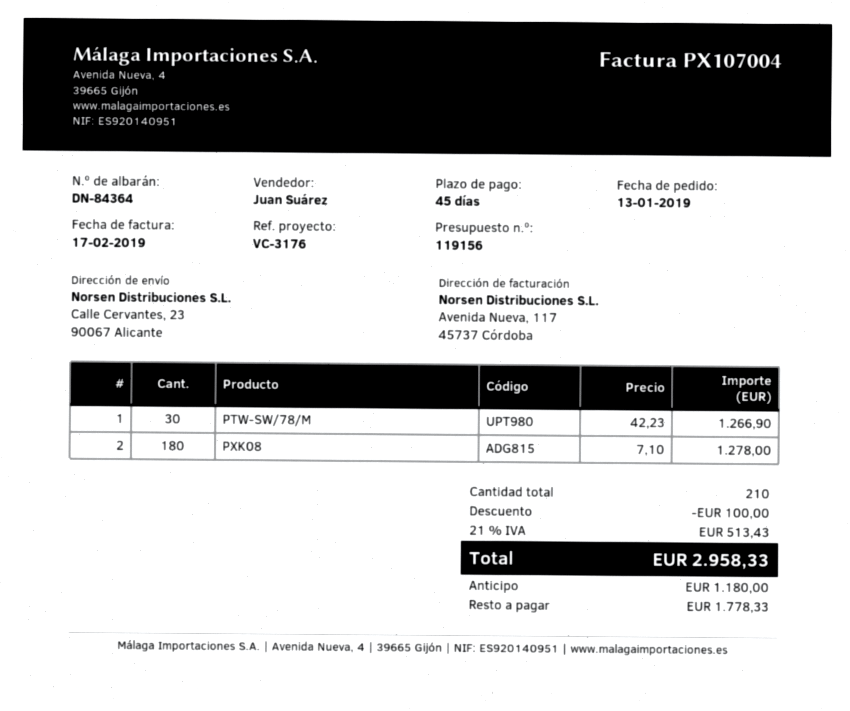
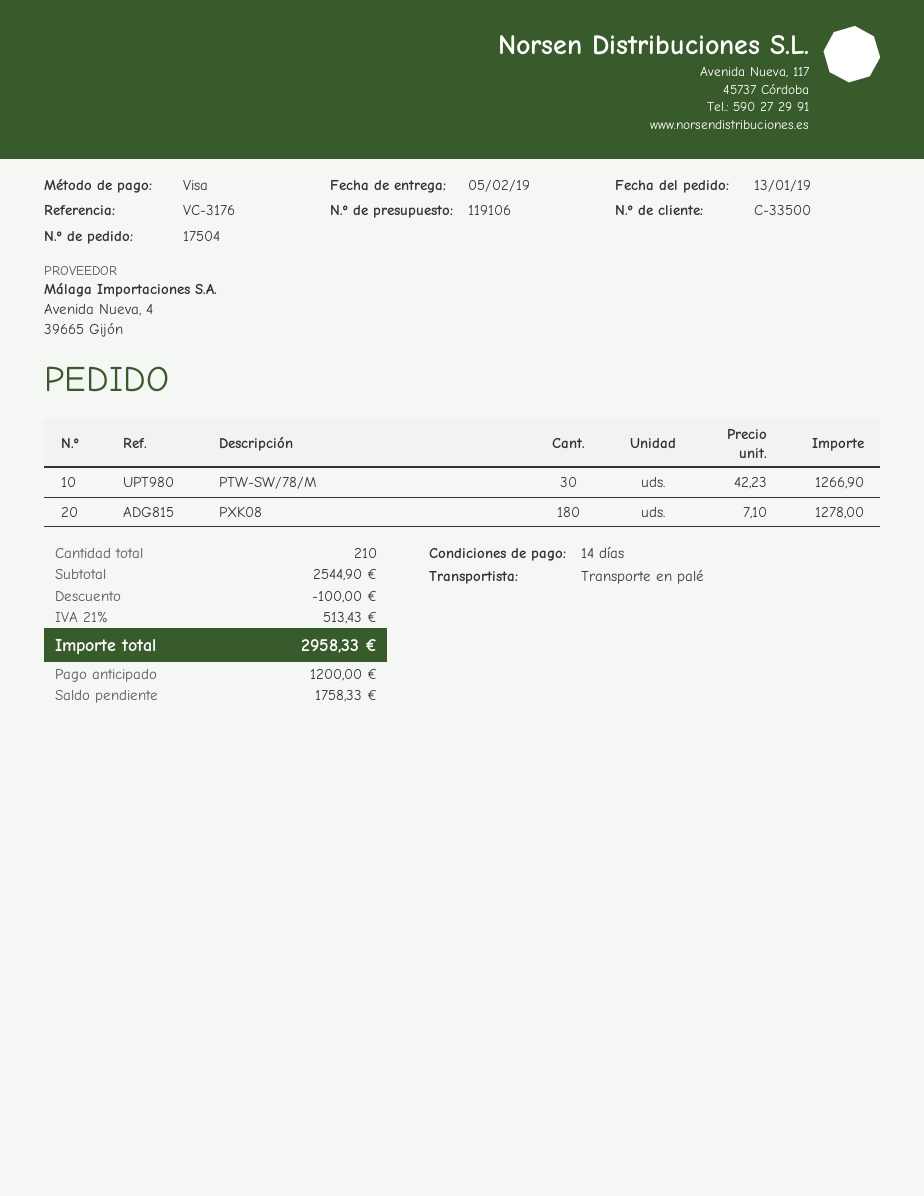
quote number: 119156 -> 119106
payment terms: 45 days -> 14 days
deposit: 1180.00 -> 1200.00
balance: 1778.33 -> 1758.33

